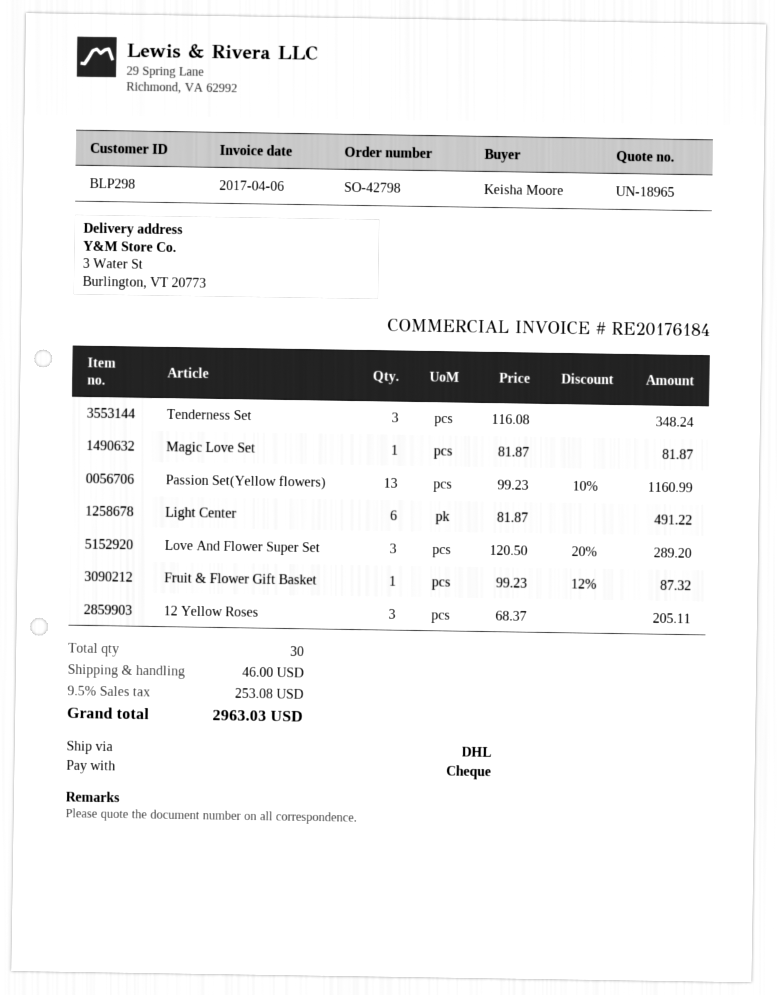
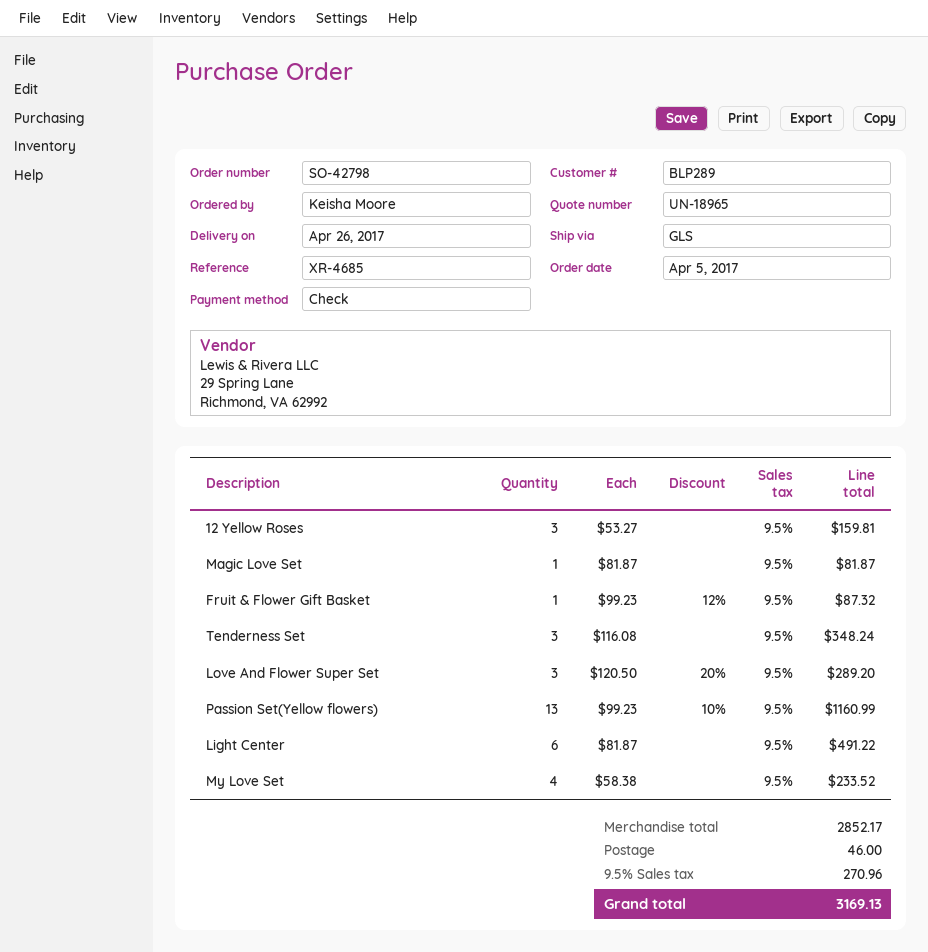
customer number: BLP298 -> BLP289
shipping method: DHL -> GLS
12 Yellow Roses: 3 x 68.37 = 205.11 -> 3 x 53.27 = 159.81
My Love Set: none -> 4 x 58.38 = 233.52
tax: 9.5% = 253.08 -> 9.5% = 270.96
total: 2963.03 -> 3169.13

